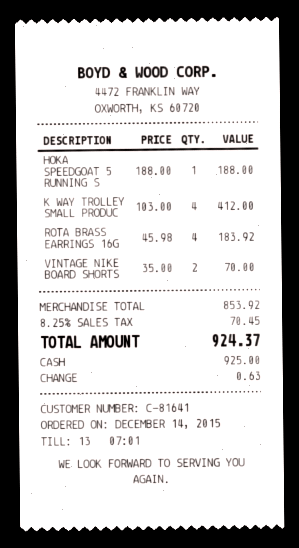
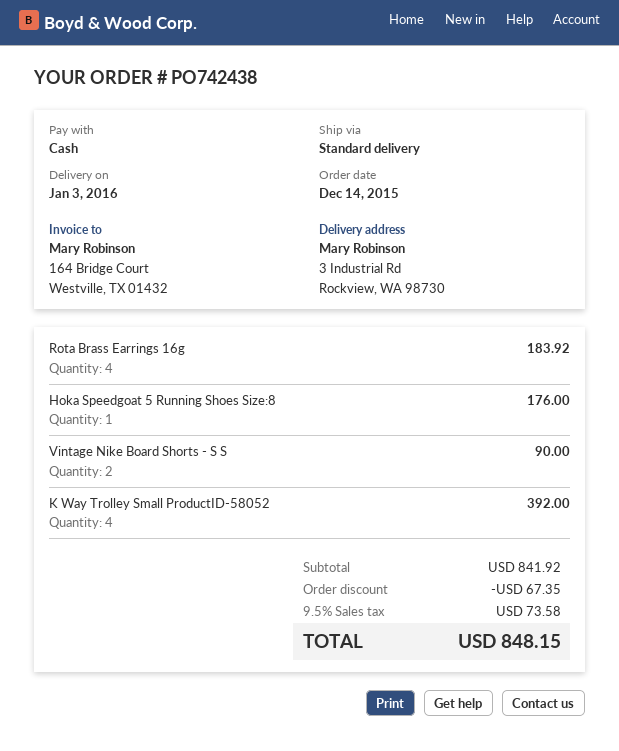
HOKA SPEEDGOAT 5 RUNNING S: 1 for 188.00 -> 1 for 176.00
K WAY TROLLEY SMALL PRODUC: 4 for 412.00 -> 4 for 392.00
VINTAGE NIKE BOARD SHORTS: 2 for 70.00 -> 2 for 90.00
subtotal: 853.92 -> 841.92
discount: none -> 67.35
tax: 8.25% = 70.45 -> 9.5% = 73.58
total: 924.37 -> 848.15

